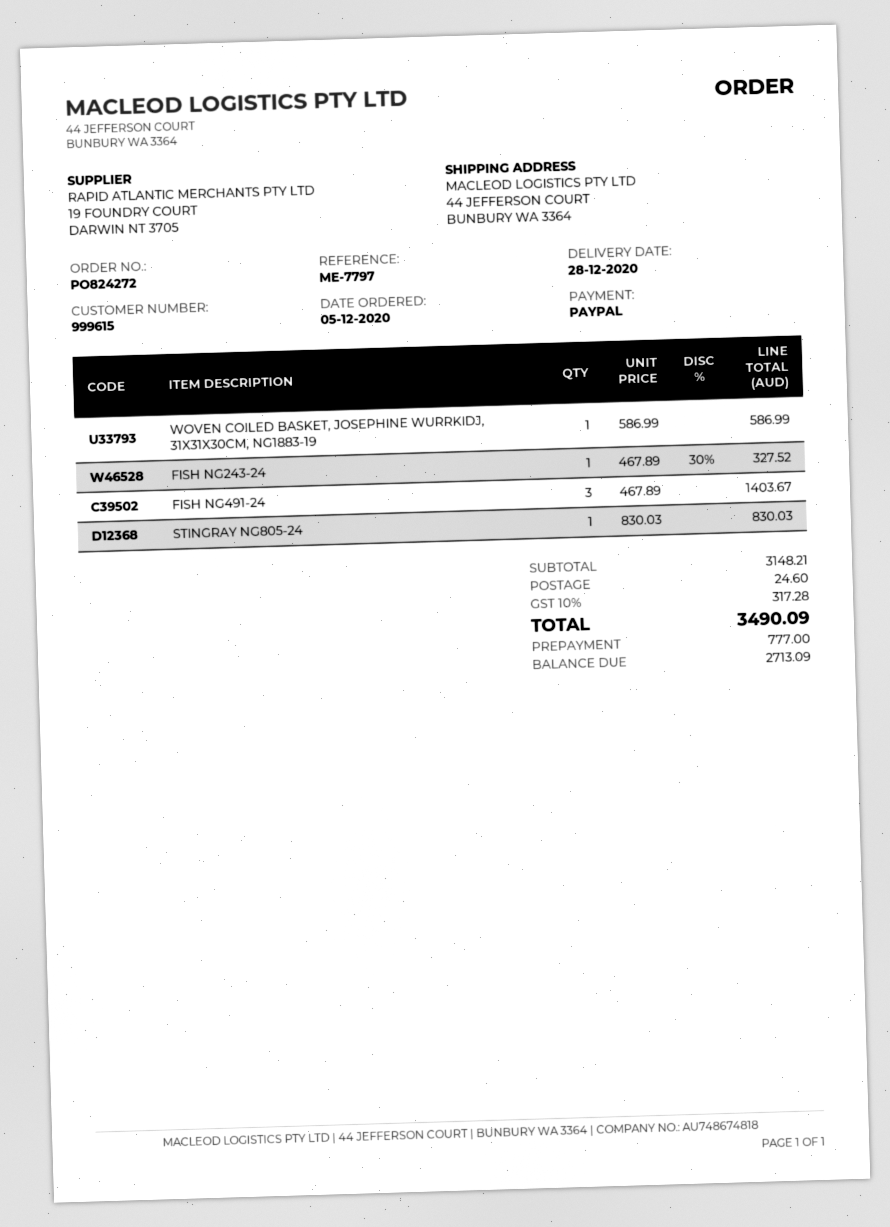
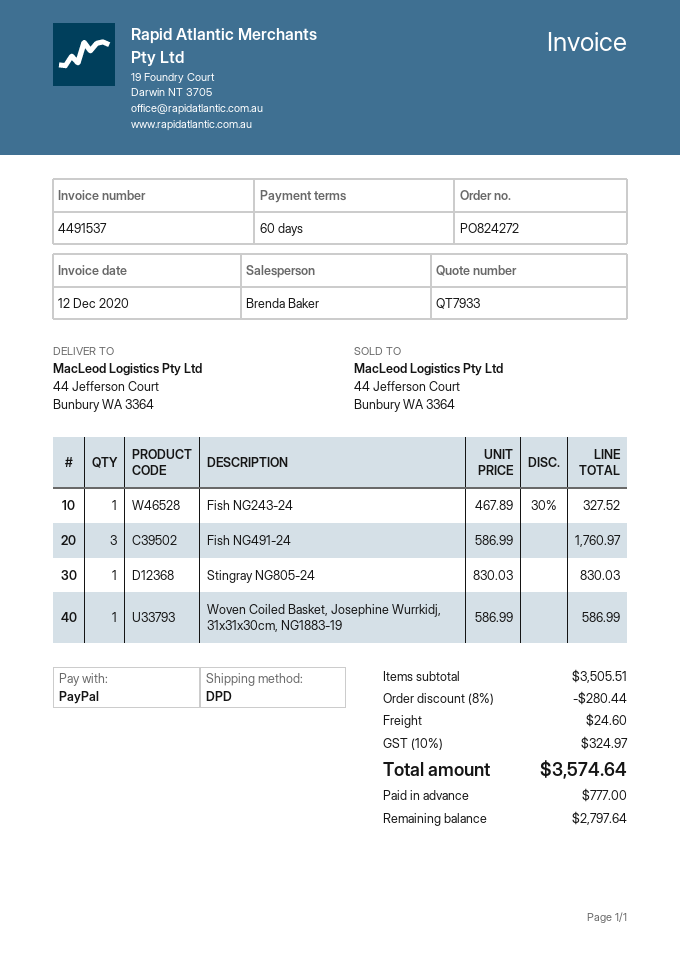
FISH NG491-24: 3 x 467.89 = 1403.67 -> 3 x 586.99 = 1760.97
subtotal: 3148.21 -> 3505.51
discount: none -> 8% = 280.44
tax: 10% = 317.28 -> 10% = 324.97
total: 3490.09 -> 3574.64
balance: 2713.09 -> 2797.64

